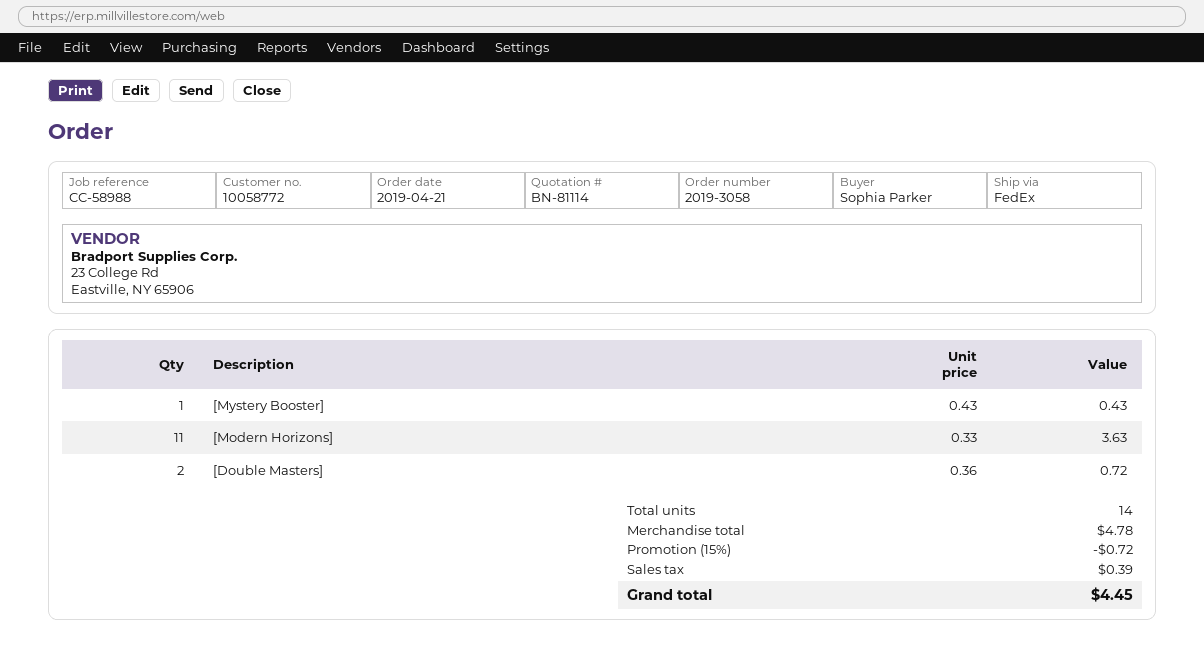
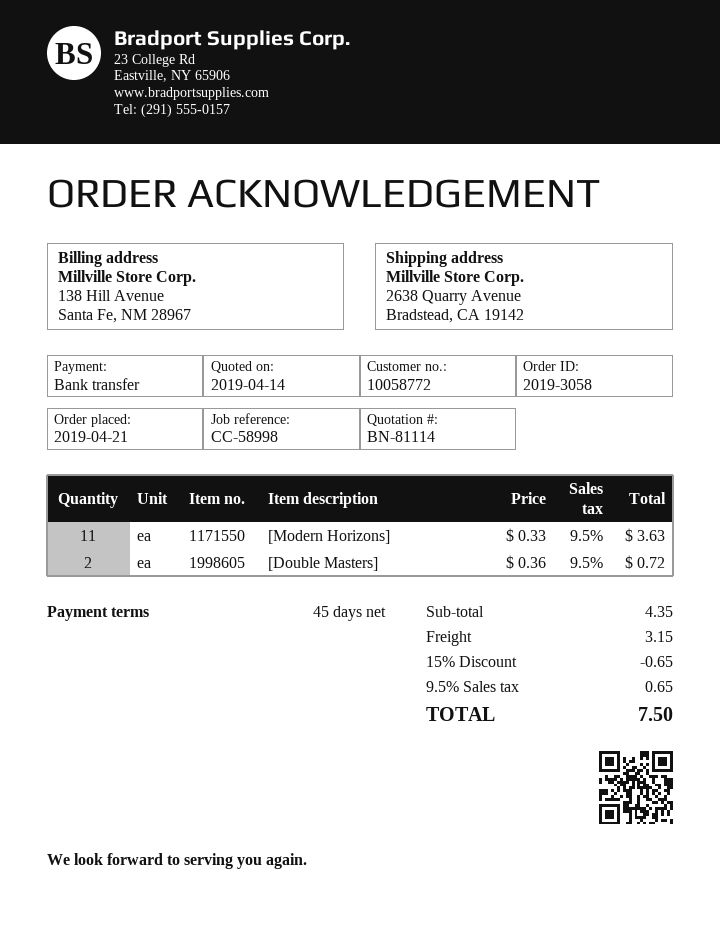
reference: CC-58988 -> CC-58998
[Mystery Booster]: 1 x 0.43 = 0.43 -> none
subtotal: 4.78 -> 4.35
discount: 15% = 0.72 -> 15% = 0.65
shipping: none -> 3.15
tax: 0.39 -> 0.65
total: 4.45 -> 7.50

